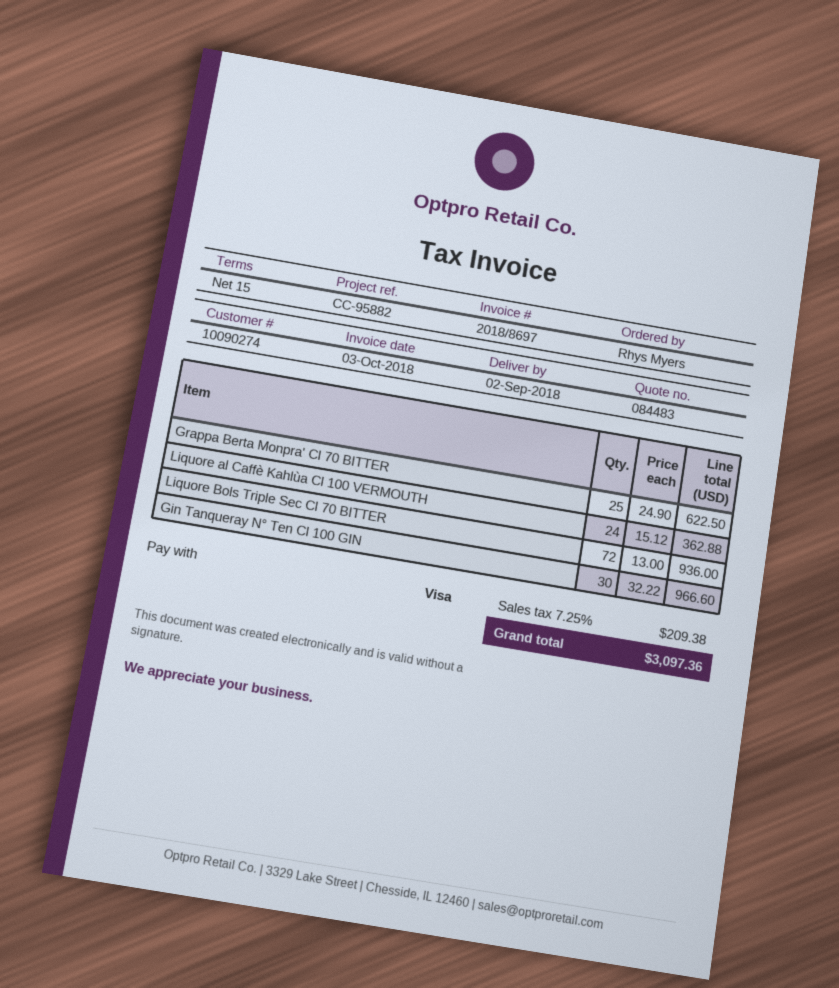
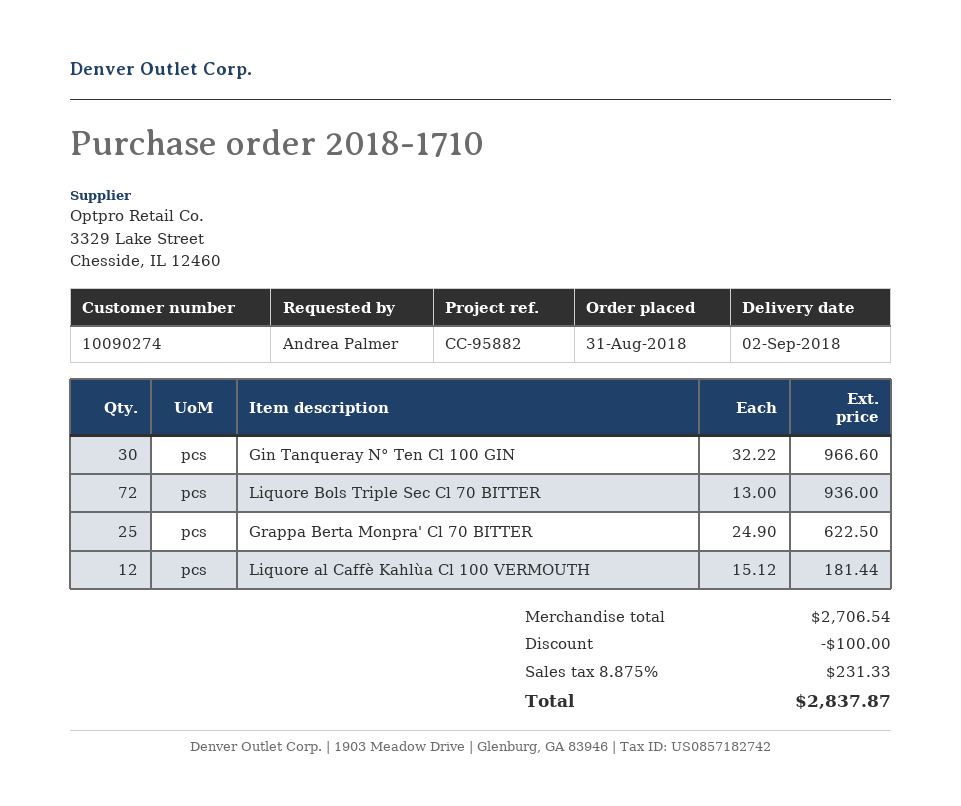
ordered by: Rhys Myers -> Andrea Palmer
Liquore al Caffè Kahlùa Cl 100 VERMOUTH: 24 x 15.12 = 362.88 -> 12 x 15.12 = 181.44
discount: none -> 100.00
tax: 7.25% = 209.38 -> 8.875% = 231.33
total: 3097.36 -> 2837.87

